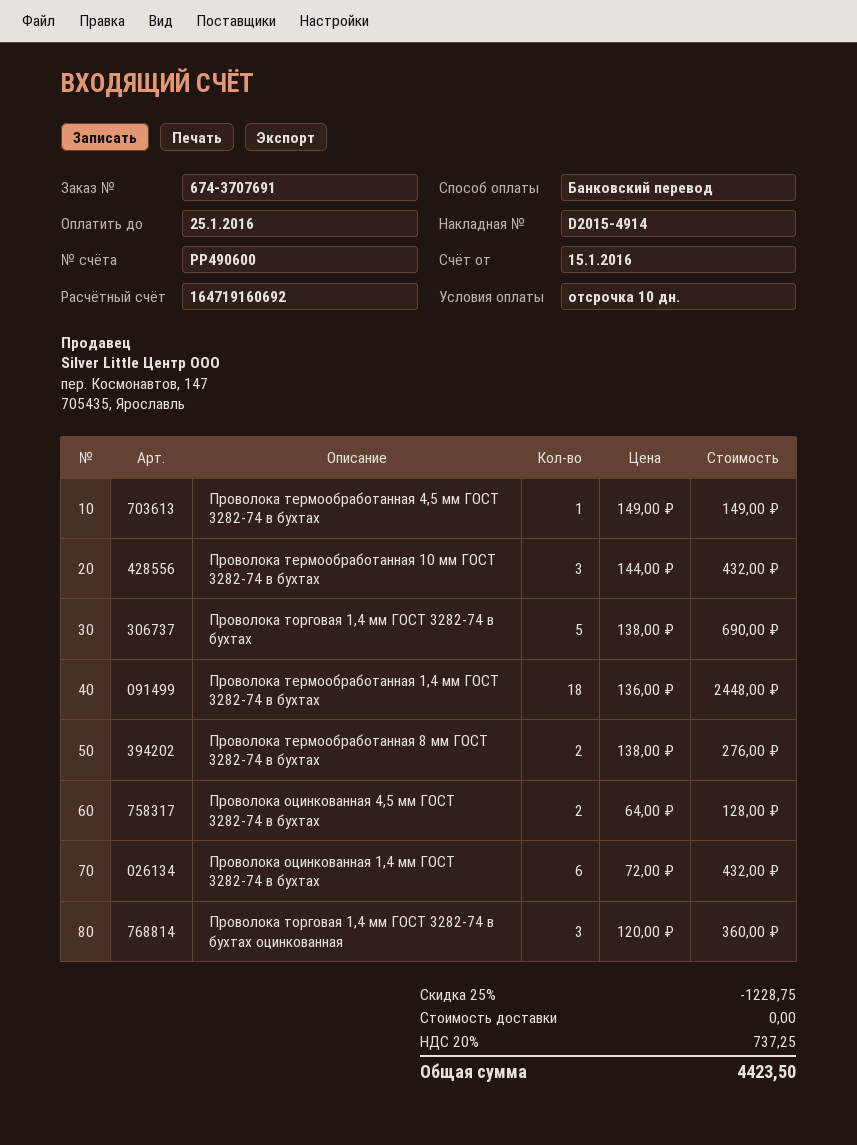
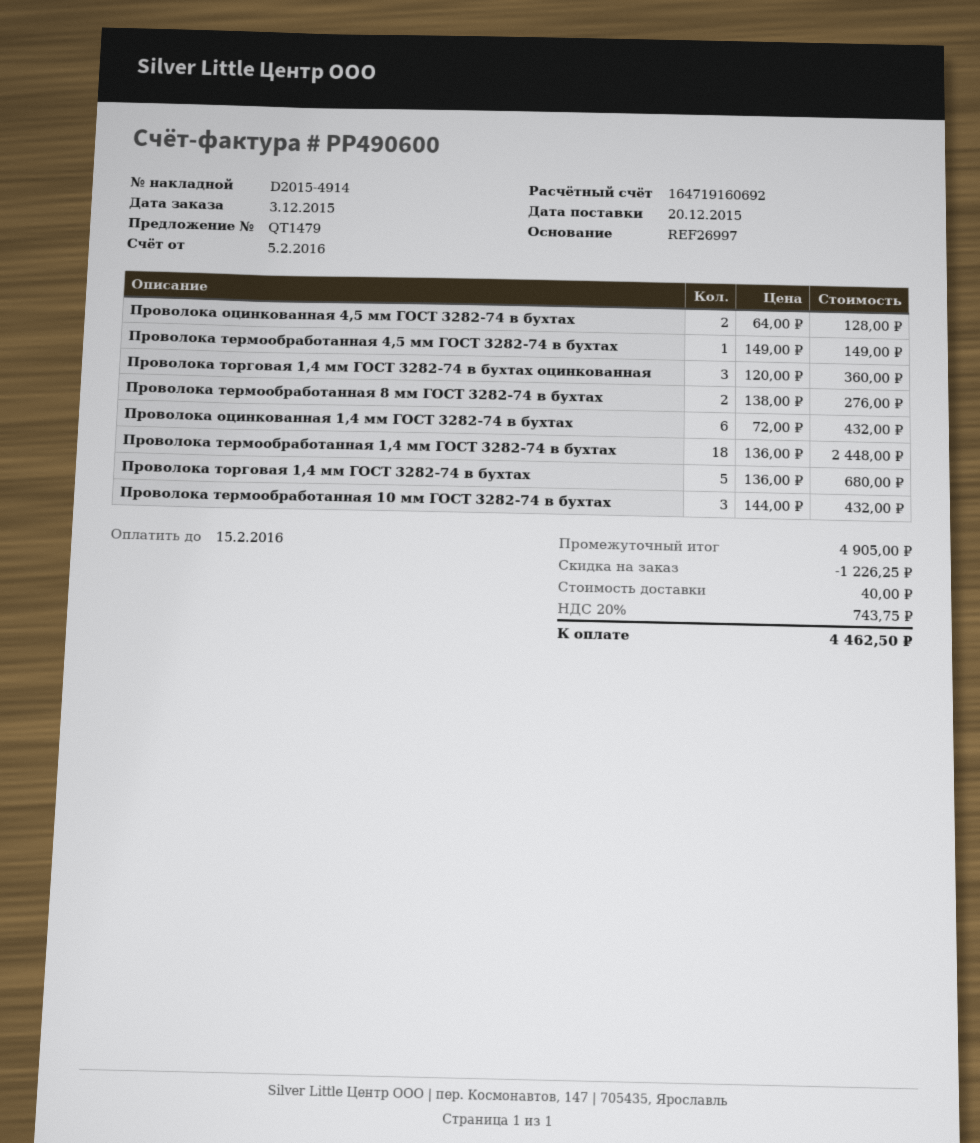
invoice date: 2016-01-15 -> 2016-02-05
due date: 2016-01-25 -> 2016-02-15
Проволока торговая 1,4 мм ГОСТ 3282-74 в бухтах: 5 x 138.00 = 690.00 -> 5 x 136.00 = 680.00
discount: 1228.75 -> 1226.25
shipping: 0.00 -> 40.00
tax: 20% = 737.25 -> 20% = 743.75
total: 4423.50 -> 4462.50

